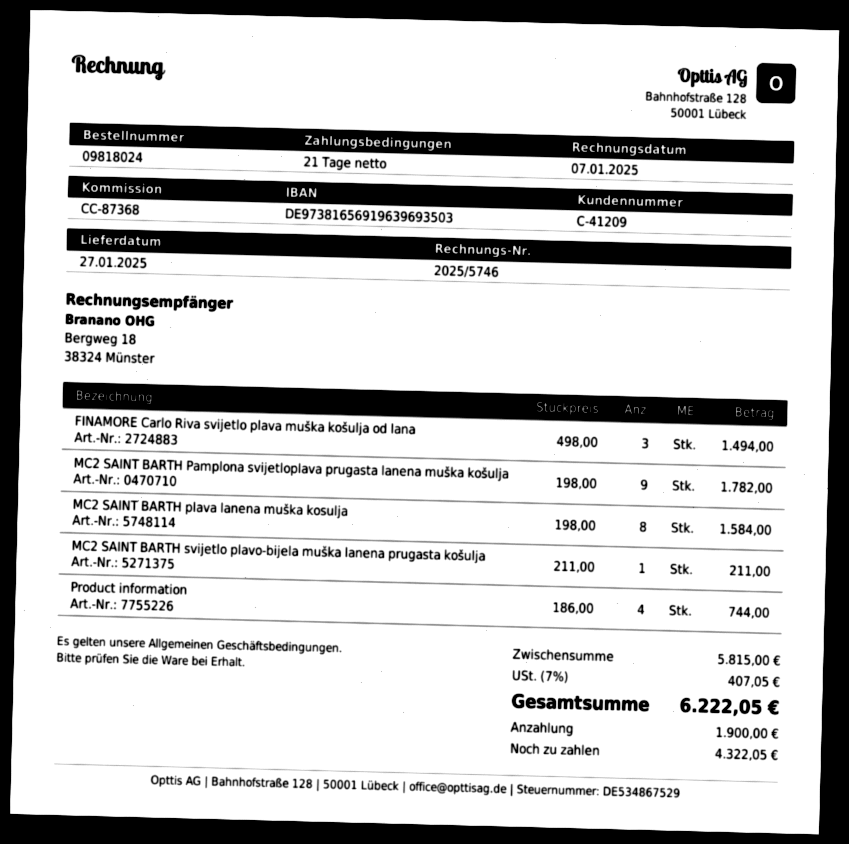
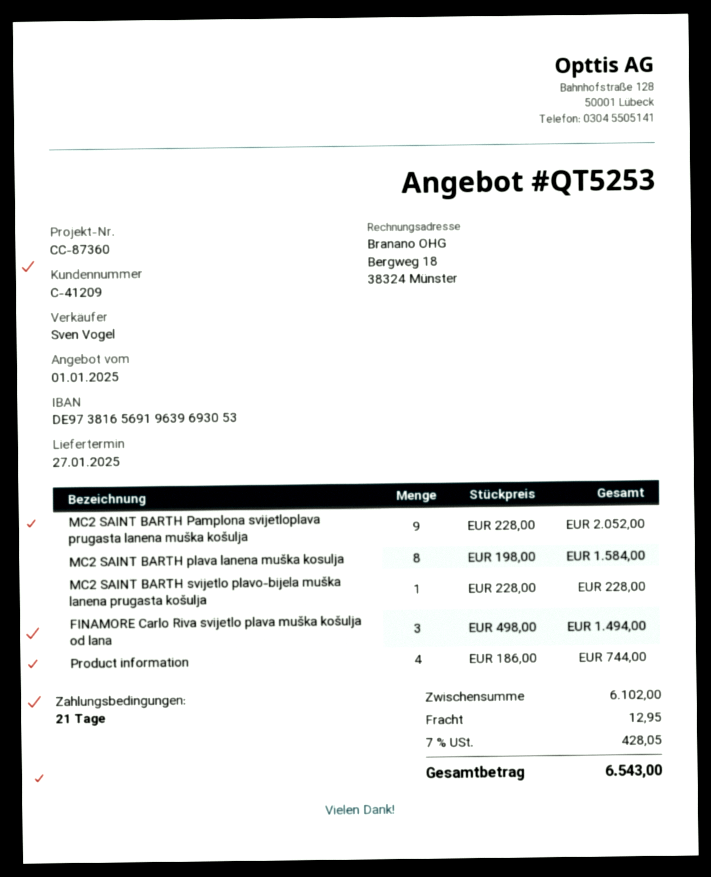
reference: CC-87368 -> CC-87360
bank account: DE97381656919639693503 -> DE97381656919639693053
MC2 SAINT BARTH Pamplona svijetloplava prugasta lanena muška košulja: 9 x 198.00 = 1782.00 -> 9 x 228.00 = 2052.00
MC2 SAINT BARTH svijetlo plavo-bijela muška lanena prugasta košulja: 1 x 211.00 = 211.00 -> 1 x 228.00 = 228.00
subtotal: 5815.00 -> 6102.00
shipping: none -> 12.95
tax: 7% = 407.05 -> 7% = 428.05
total: 6222.05 -> 6543.00

